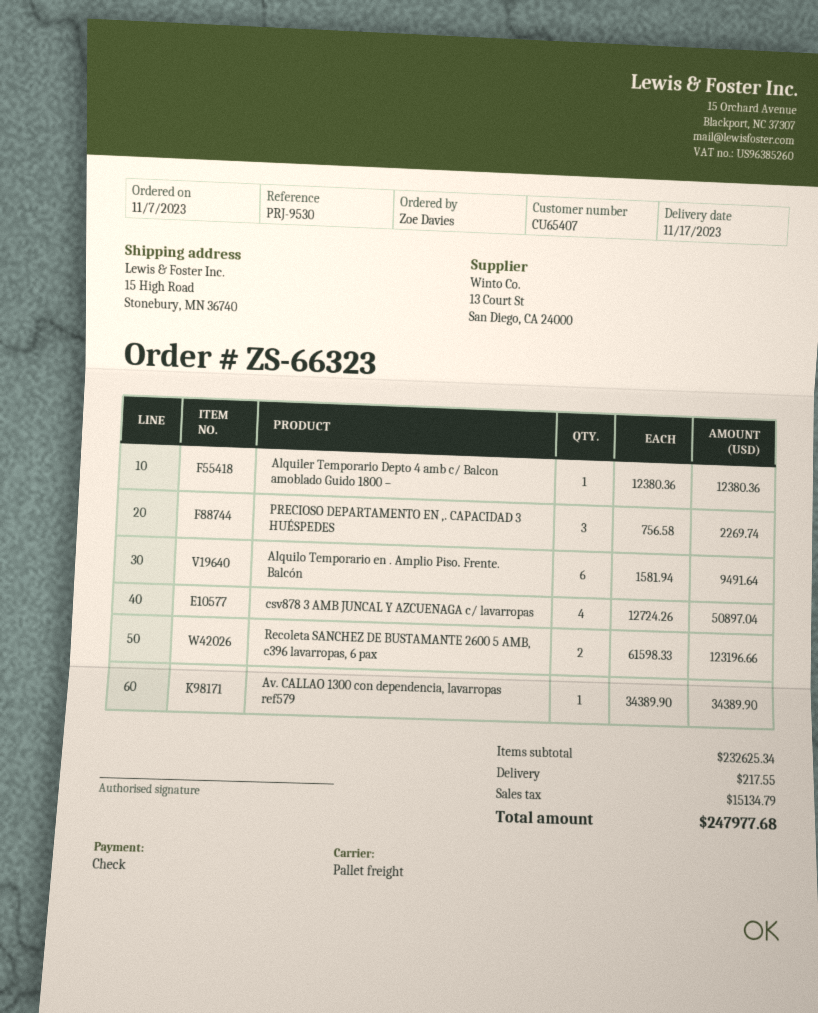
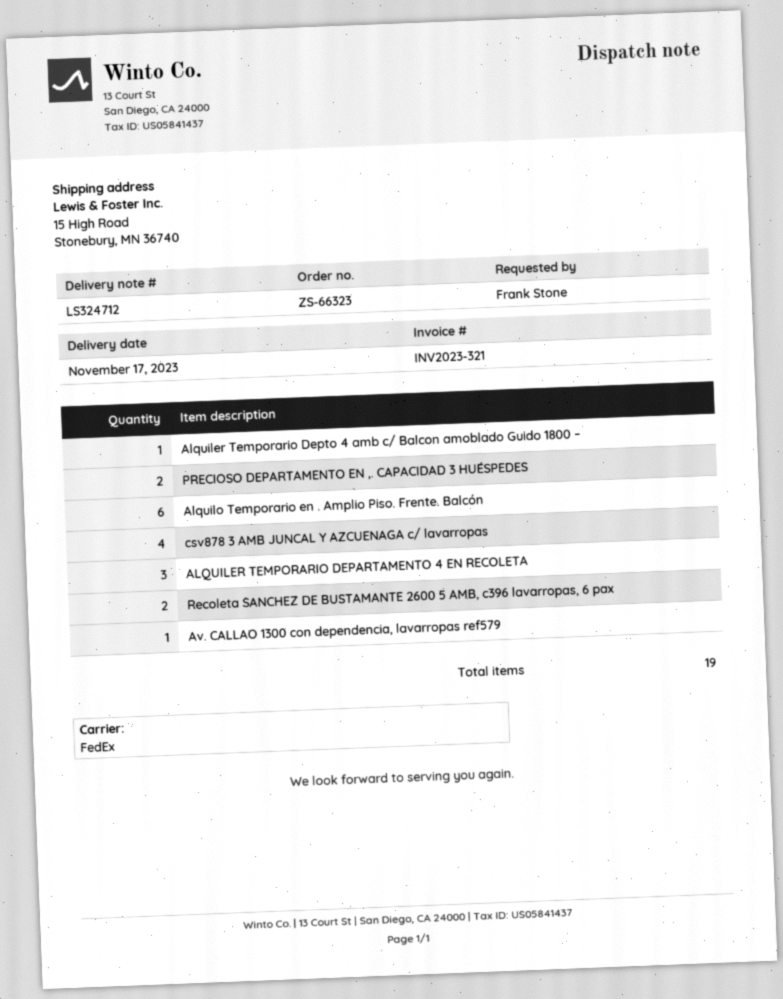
ordered by: Zoe Davies -> Frank Stone
shipping method: pallet freight -> FedEx
PRECIOSO DEPARTAMENTO EN ,. CAPACIDAD 3 HUÉSPEDES: 3 -> 2
ALQUILER TEMPORARIO DEPARTAMENTO 4 EN RECOLETA: none -> 3

